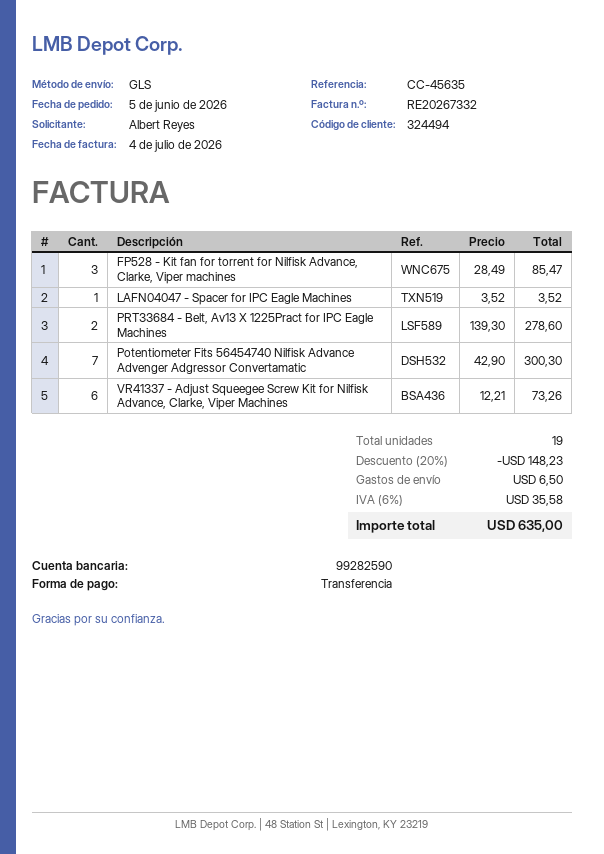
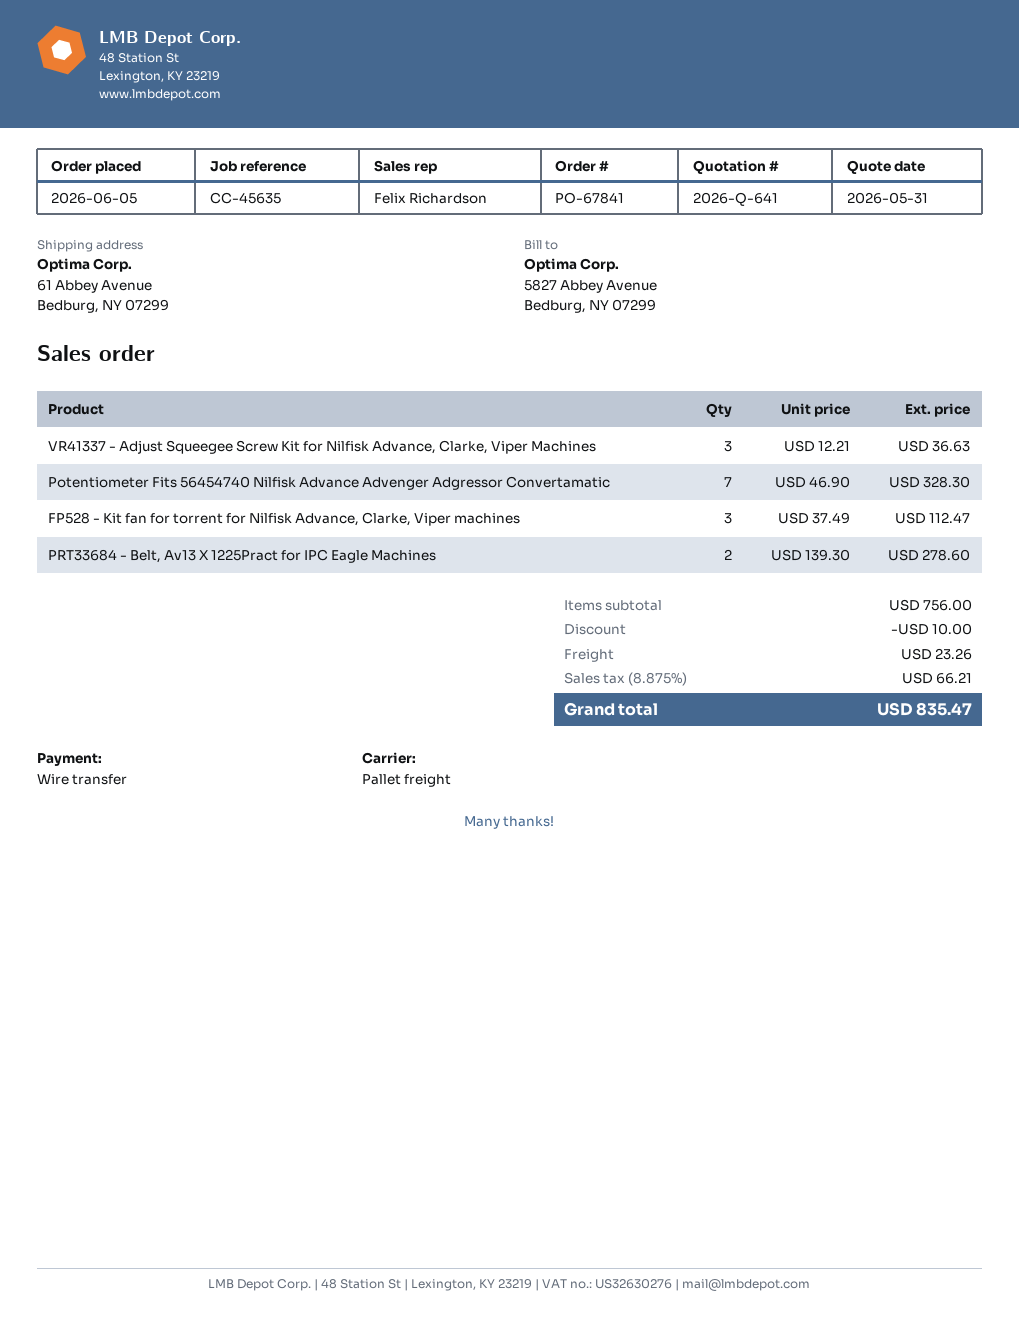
shipping method: GLS -> pallet freight
FP528 - Kit fan for torrent for Nilfisk Advance, Clarke, Viper machines: 3 x 28.49 = 85.47 -> 3 x 37.49 = 112.47
LAFN04047 - Spacer for IPC Eagle Machines: 1 x 3.52 = 3.52 -> none
Potentiometer Fits 56454740 Nilfisk Advance Advenger Adgressor Convertamatic: 7 x 42.90 = 300.30 -> 7 x 46.90 = 328.30
VR41337 - Adjust Squeegee Screw Kit for Nilfisk Advance, Clarke, Viper Machines: 6 x 12.21 = 73.26 -> 3 x 12.21 = 36.63
discount: 148.23 -> 10.00
shipping: 6.50 -> 23.26
tax: 6% = 35.58 -> 8.875% = 66.21
total: 635.00 -> 835.47

